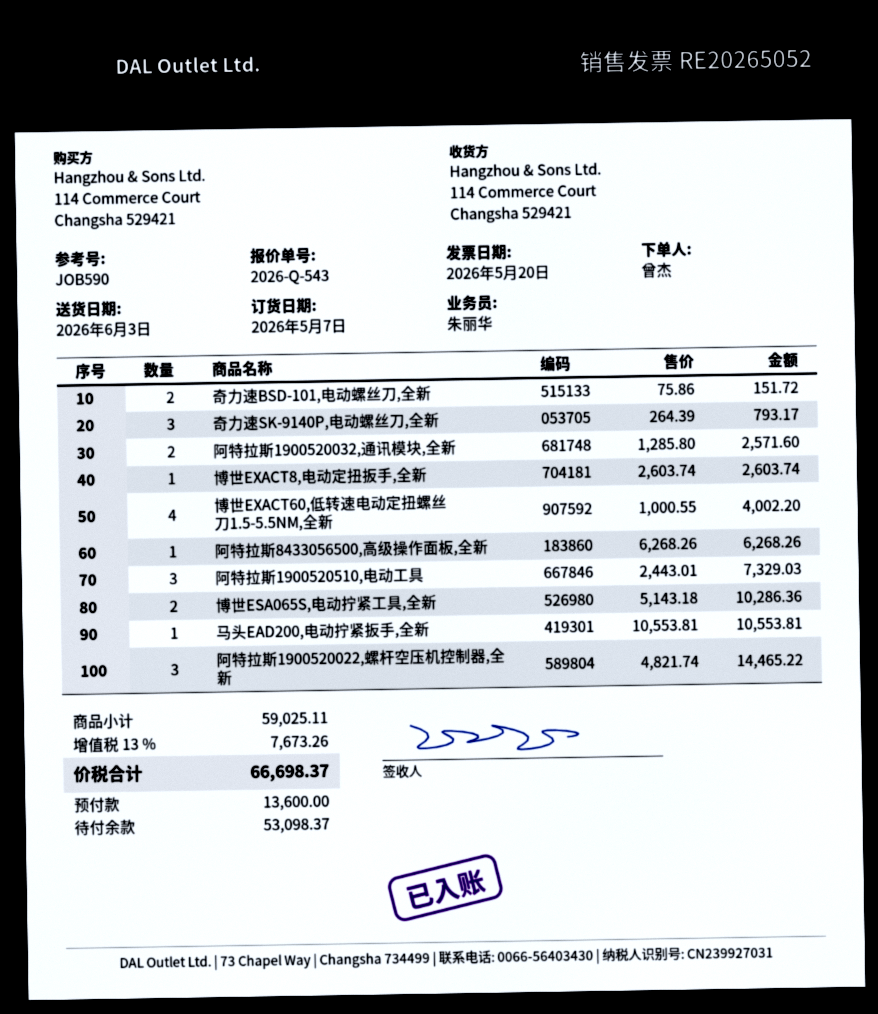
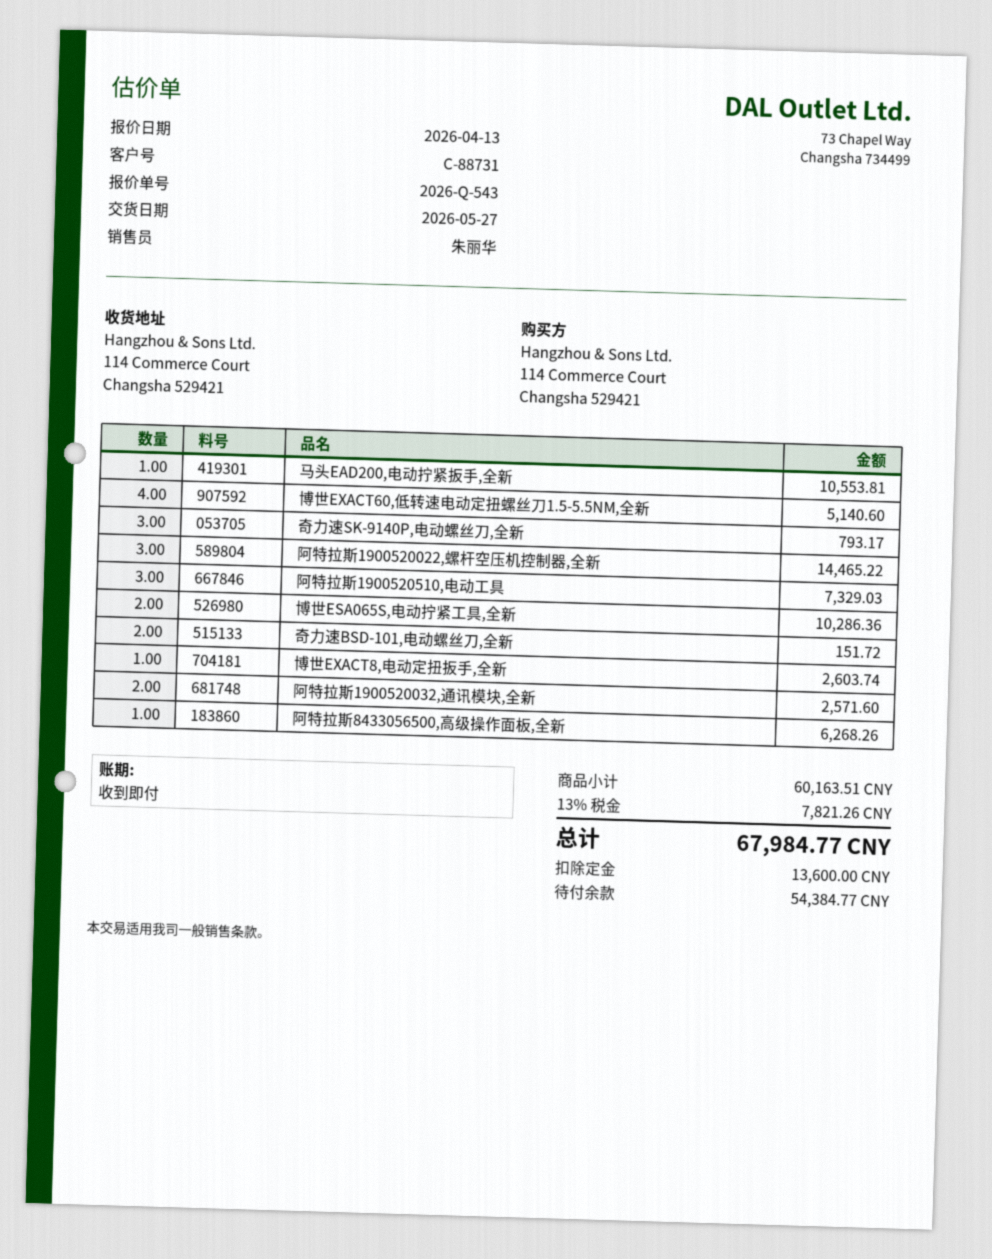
delivery date: 2026-06-03 -> 2026-05-27
博世EXACT60,低转速电动定扭螺丝刀1.5-5.5NM,全新: 4 for 4002.20 -> 4 for 5140.60
subtotal: 59025.11 -> 60163.51
tax: 13% = 7673.26 -> 13% = 7821.26
total: 66698.37 -> 67984.77
balance: 53098.37 -> 54384.77

